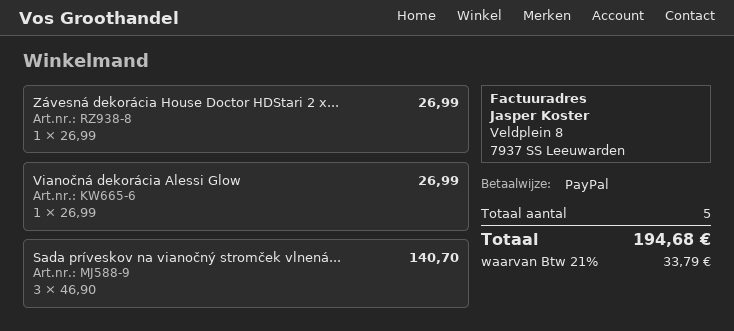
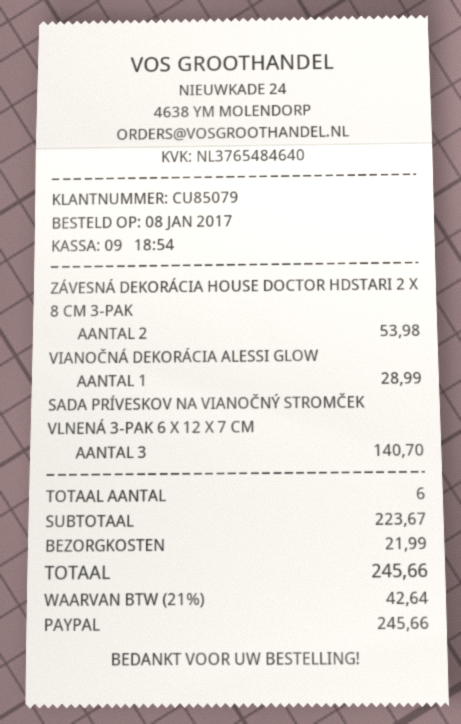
Závesná dekorácia House Doctor HDStari 2 x...: 1 for 26.99 -> 2 for 53.98
Vianočná dekorácia Alessi Glow: 1 for 26.99 -> 1 for 28.99
total quantity: 5 -> 6
shipping: none -> 21.99
tax: 21% = 33.79 -> 21% = 42.64
total: 194.68 -> 245.66

